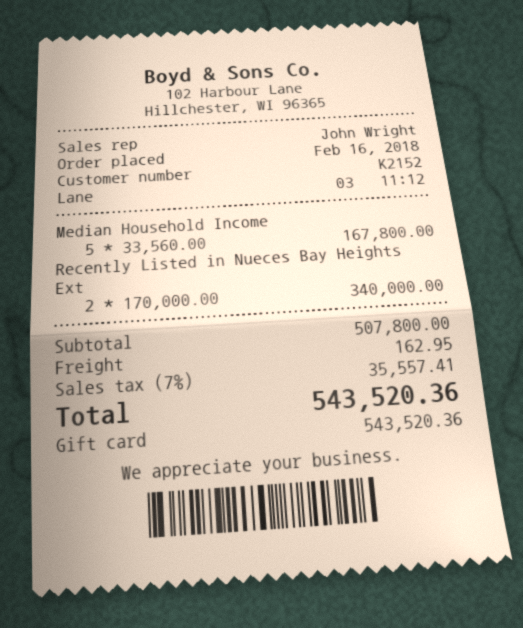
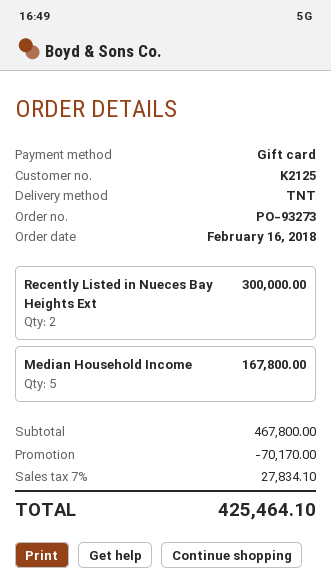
customer number: K2152 -> K2125
Recently Listed in Nueces Bay Heights Ext: 2 for 340000.00 -> 2 for 300000.00
subtotal: 507800.00 -> 467800.00
discount: none -> 70170.00
shipping: 162.95 -> none
tax: 7% = 35557.41 -> 7% = 27834.10
total: 543520.36 -> 425464.10

